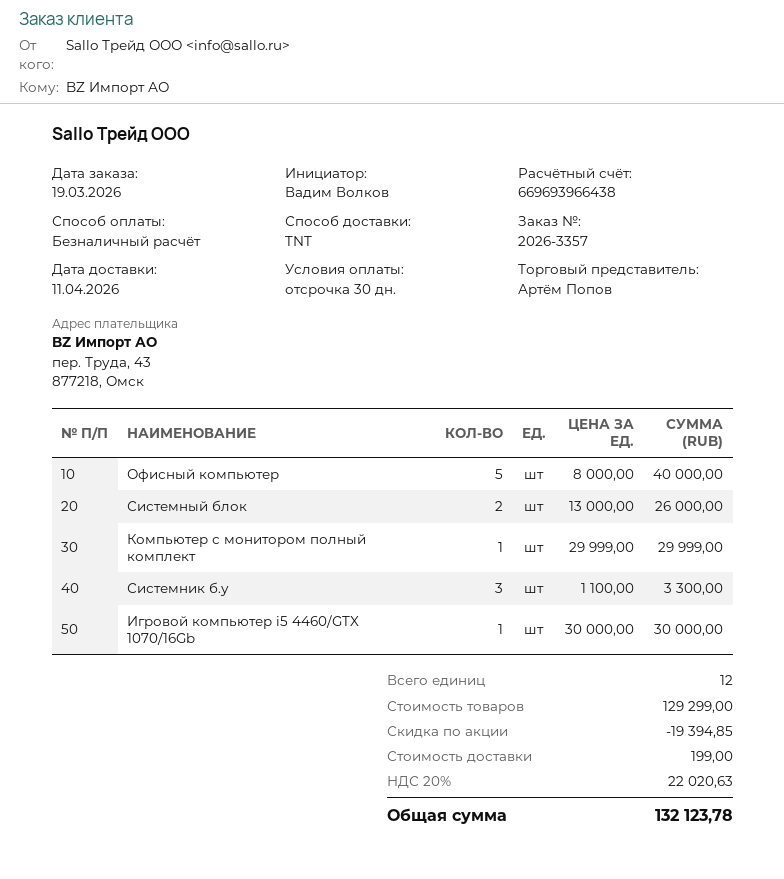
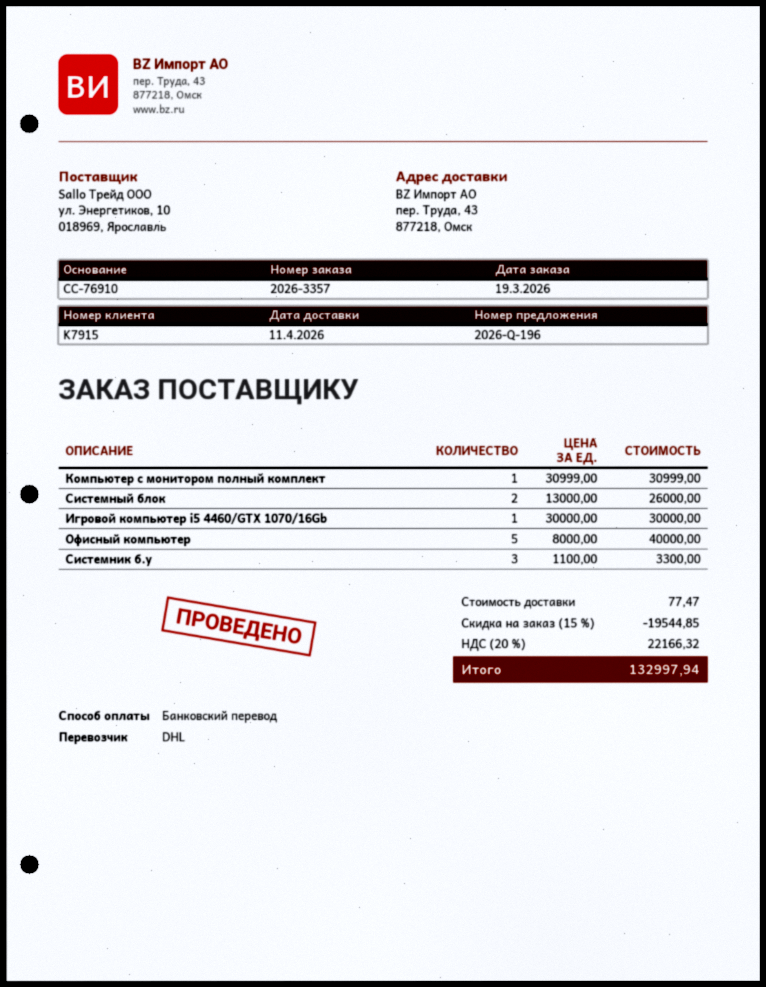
shipping method: TNT -> DHL
Компьютер с монитором полный комплект: 1 x 29999.00 = 29999.00 -> 1 x 30999.00 = 30999.00
discount: 19394.85 -> 19544.85
shipping: 199.00 -> 77.47
tax: 20% = 22020.63 -> 20% = 22166.32
total: 132123.78 -> 132997.94

